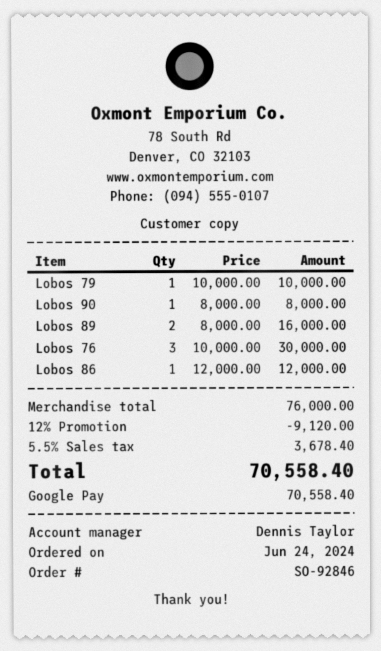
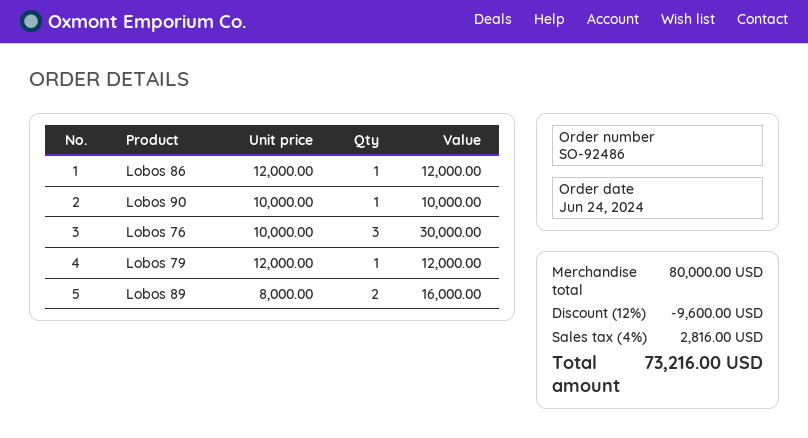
order number: SO-92846 -> SO-92486
Lobos 79: 1 x 10000.00 = 10000.00 -> 1 x 12000.00 = 12000.00
Lobos 90: 1 x 8000.00 = 8000.00 -> 1 x 10000.00 = 10000.00
subtotal: 76000.00 -> 80000.00
discount: 12% = 9120.00 -> 12% = 9600.00
tax: 5.5% = 3678.40 -> 4% = 2816.00
total: 70558.40 -> 73216.00

